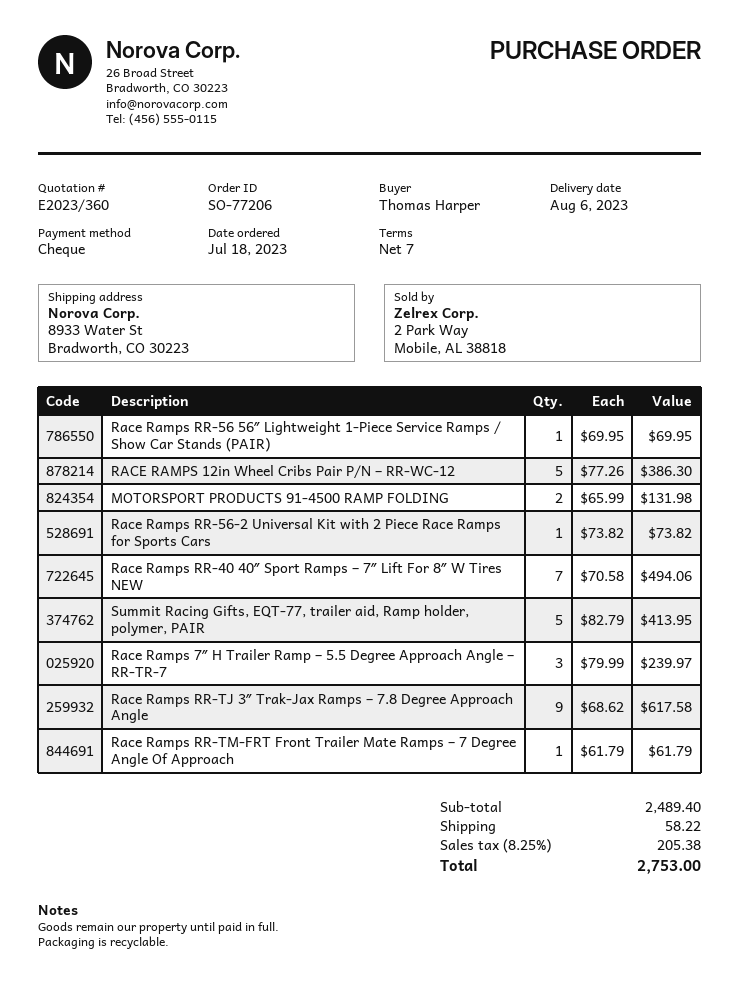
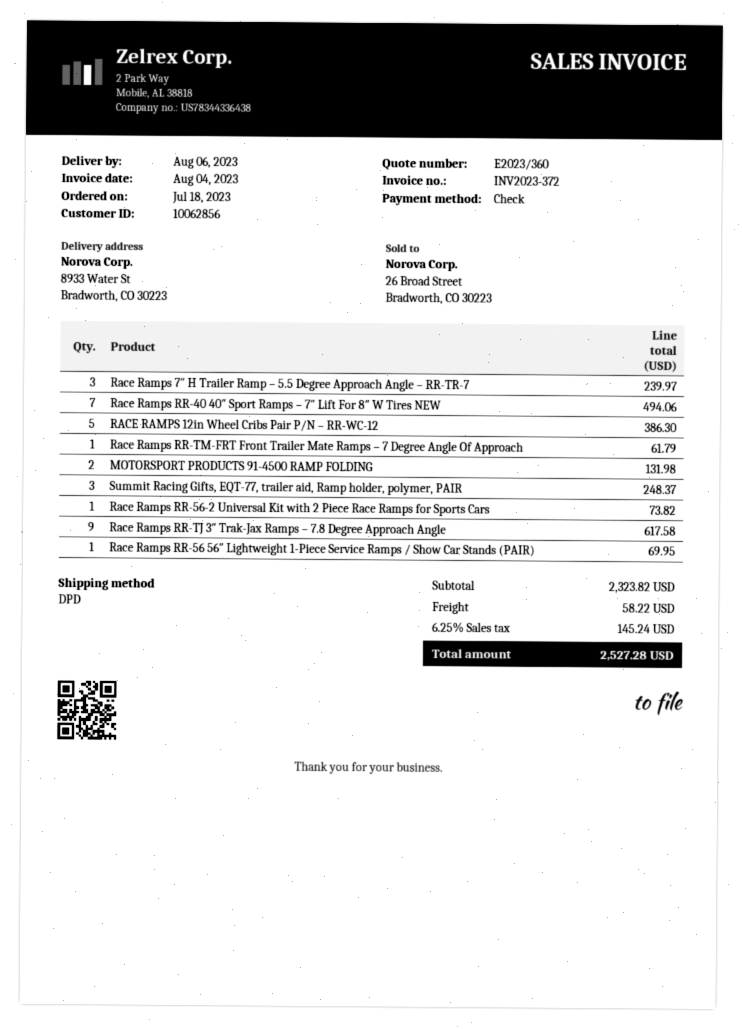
Summit Racing Gifts, EQT-77, trailer aid, Ramp holder, polymer, PAIR: 5 for 413.95 -> 3 for 248.37
subtotal: 2489.40 -> 2323.82
tax: 8.25% = 205.38 -> 6.25% = 145.24
total: 2753.00 -> 2527.28

